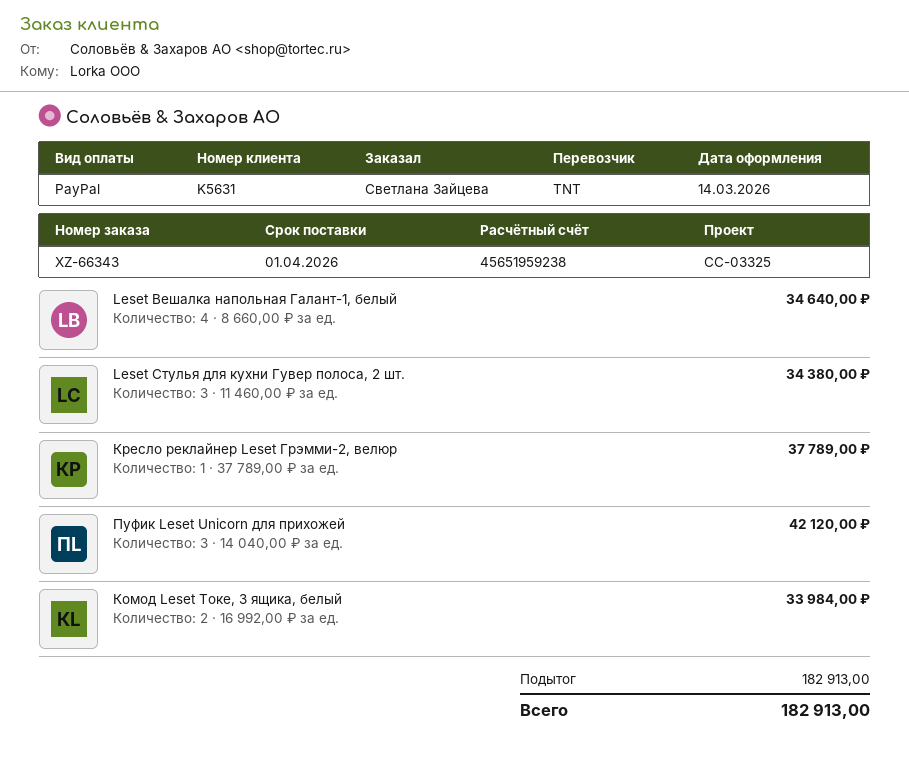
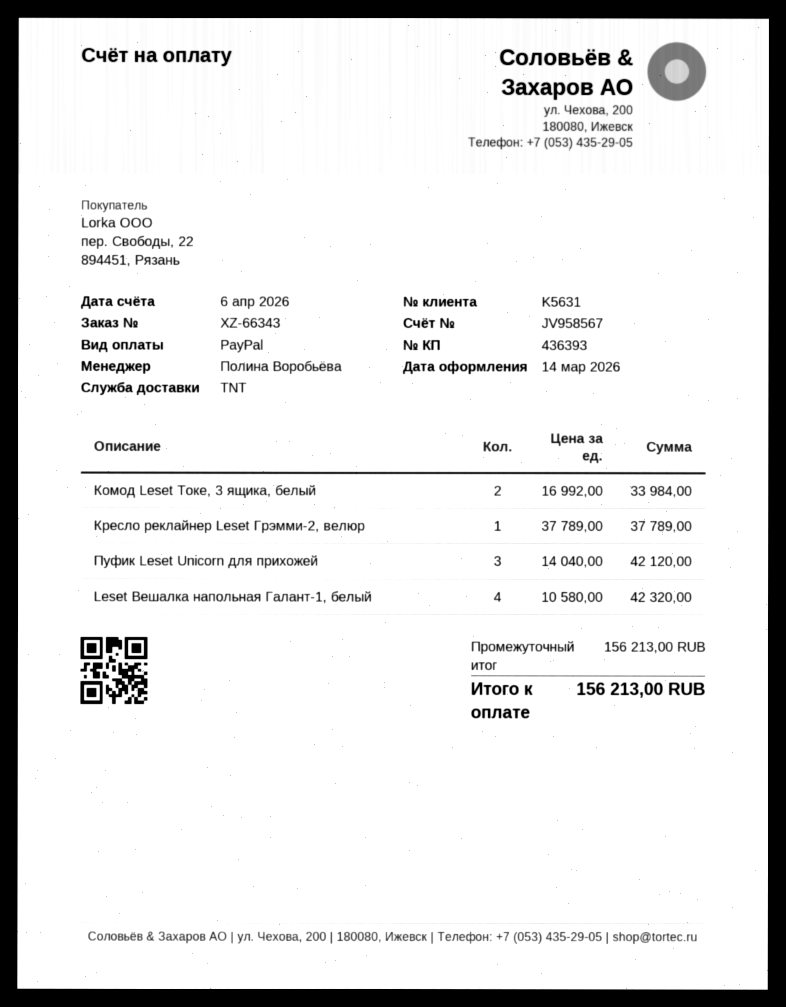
Leset Вешалка напольная Галант-1, белый: 4 x 8660.00 = 34640.00 -> 4 x 10580.00 = 42320.00
Leset Стулья для кухни Гувер полоса, 2 шт.: 3 x 11460.00 = 34380.00 -> none
subtotal: 182913.00 -> 156213.00
total: 182913.00 -> 156213.00

